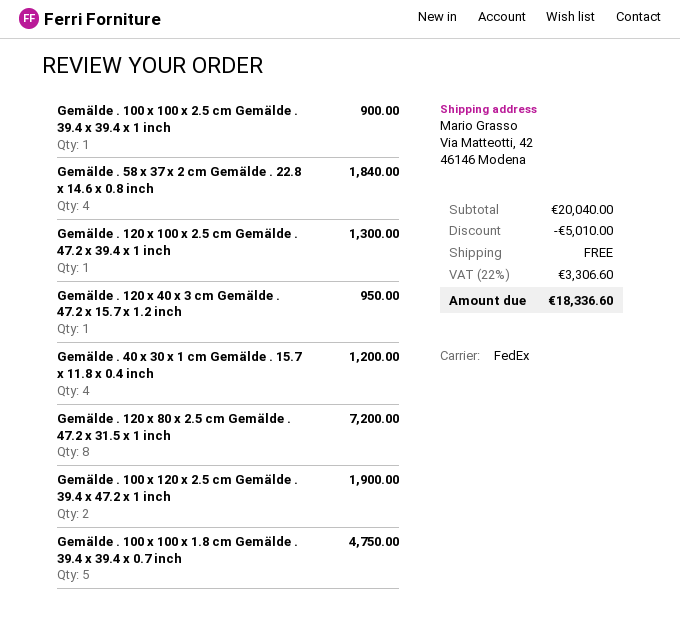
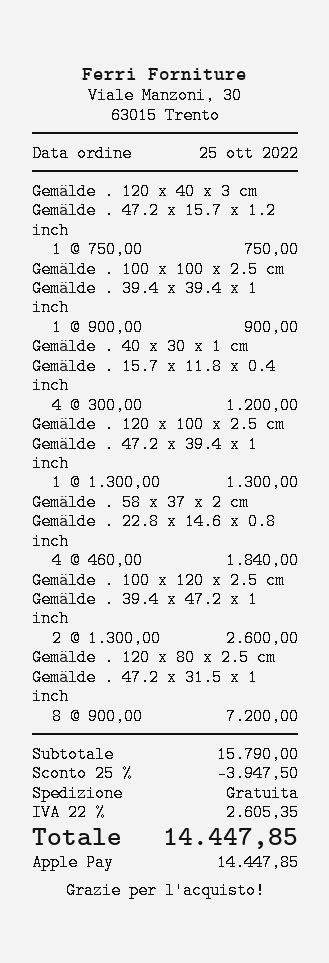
Gemälde . 120 x 40 x 3 cm Gemälde . 47.2 x 15.7 x 1.2 inch: 1 for 950.00 -> 1 for 750.00
Gemälde . 100 x 120 x 2.5 cm Gemälde . 39.4 x 47.2 x 1 inch: 2 for 1900.00 -> 2 for 2600.00
Gemälde . 100 x 100 x 1.8 cm Gemälde . 39.4 x 39.4 x 0.7 inch: 5 for 4750.00 -> none
subtotal: 20040.00 -> 15790.00
discount: 5010.00 -> 3947.50
tax: 22% = 3306.60 -> 22% = 2605.35
total: 18336.60 -> 14447.85

